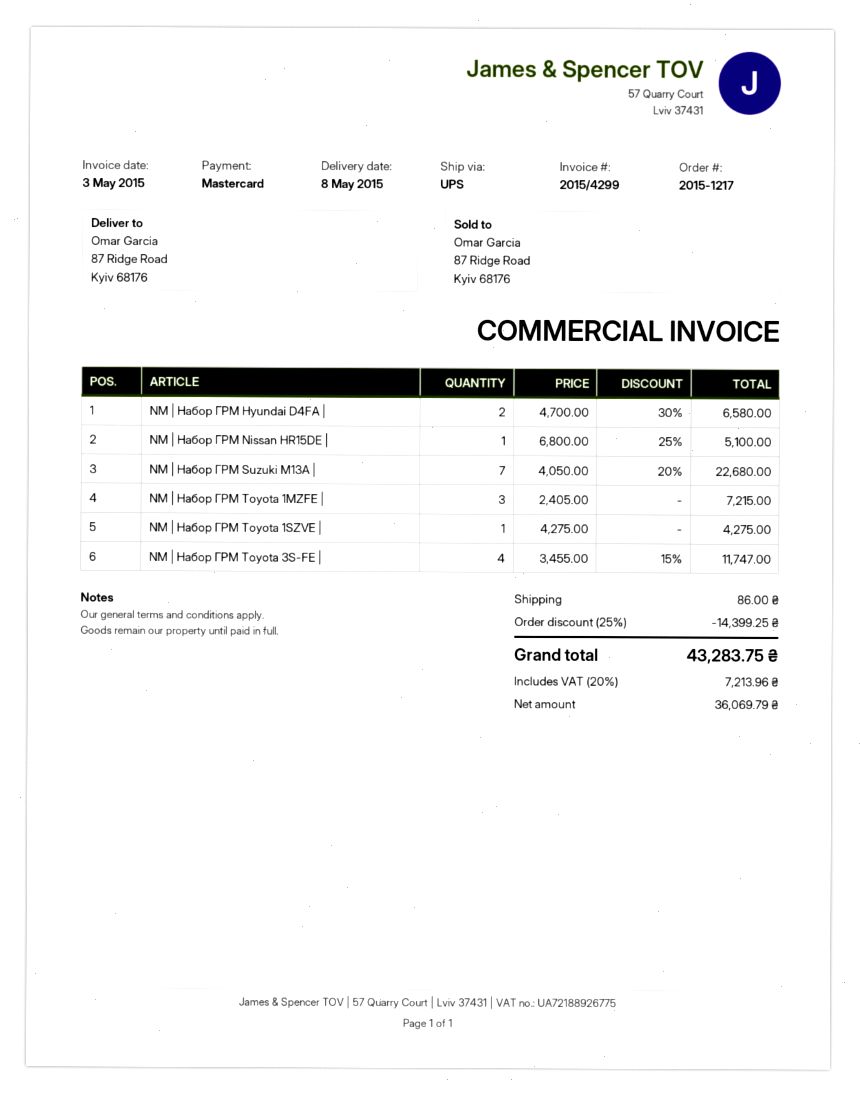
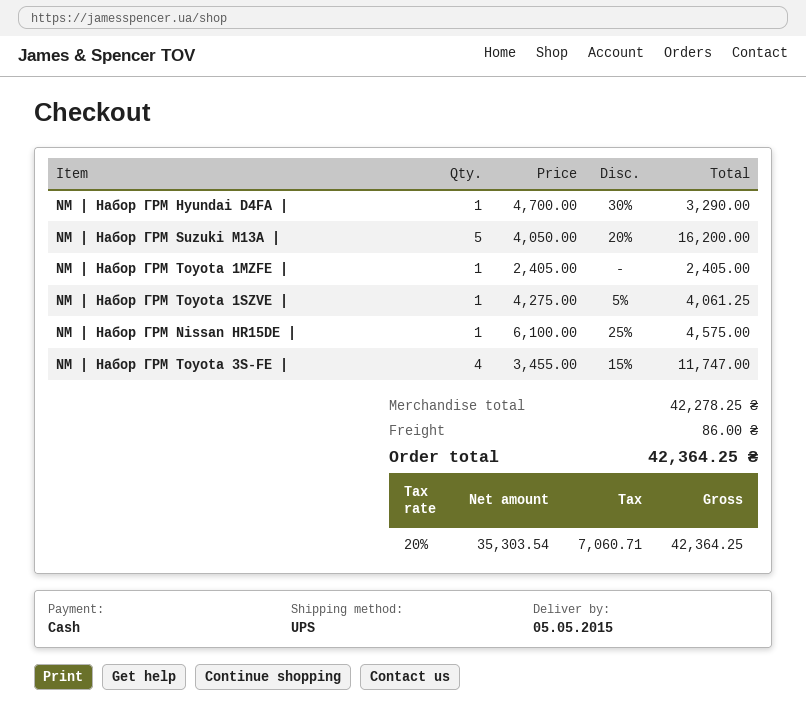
delivery date: 2015-05-08 -> 2015-05-05
payment method: Mastercard -> cash
NM | Набор ГРМ Hyundai D4FA |: 2 x 4700.00 - 30% = 6580.00 -> 1 x 4700.00 - 30% = 3290.00
NM | Набор ГРМ Nissan HR15DE |: 1 x 6800.00 - 25% = 5100.00 -> 1 x 6100.00 - 25% = 4575.00
NM | Набор ГРМ Suzuki M13A |: 7 x 4050.00 - 20% = 22680.00 -> 5 x 4050.00 - 20% = 16200.00
NM | Набор ГРМ Toyota 1MZFE |: 3 x 2405.00 = 7215.00 -> 1 x 2405.00 = 2405.00
NM | Набор ГРМ Toyota 1SZVE |: 1 x 4275.00 = 4275.00 -> 1 x 4275.00 - 5% = 4061.25
discount: 25% = 14399.25 -> none
net: 36069.79 -> 35303.54
tax: 20% = 7213.96 -> 20% = 7060.71
total: 43283.75 -> 42364.25

